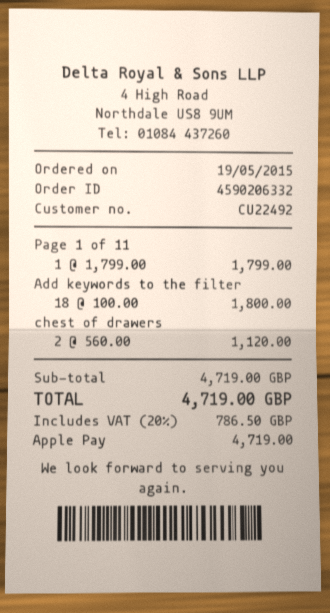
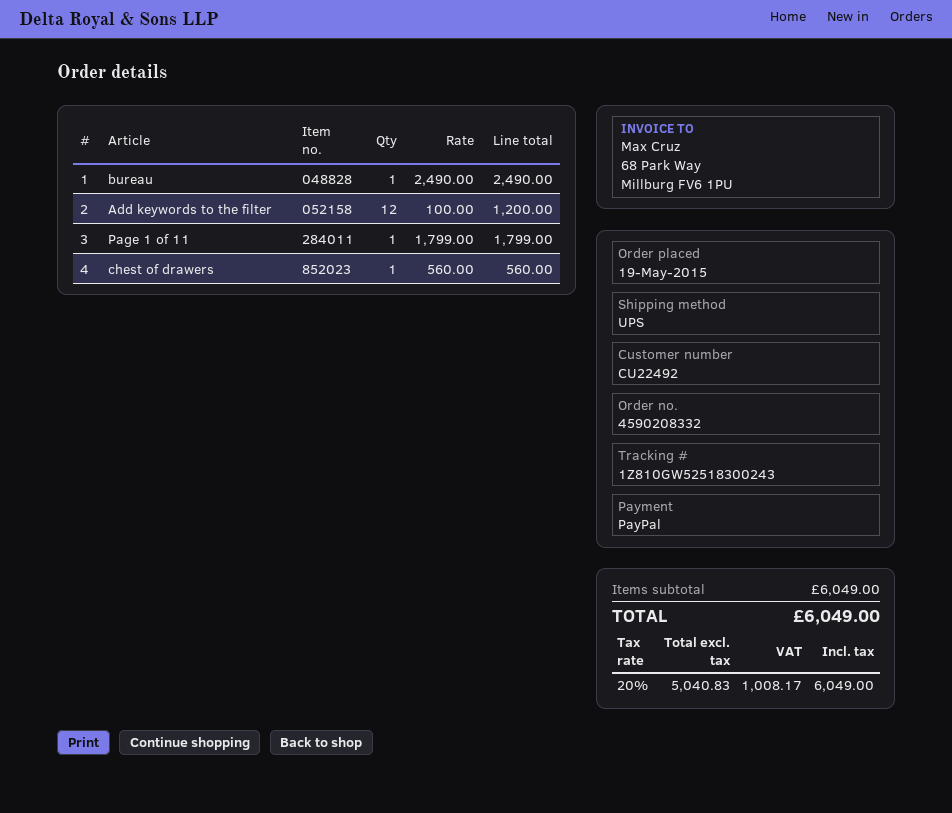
order number: 4590206332 -> 4590208332
payment method: Apple Pay -> PayPal
Add keywords to the filter: 18 x 100.00 = 1800.00 -> 12 x 100.00 = 1200.00
chest of drawers: 2 x 560.00 = 1120.00 -> 1 x 560.00 = 560.00
bureau: none -> 1 x 2490.00 = 2490.00
subtotal: 4719.00 -> 6049.00
tax: 20% = 786.50 -> 20% = 1008.17
total: 4719.00 -> 6049.00

